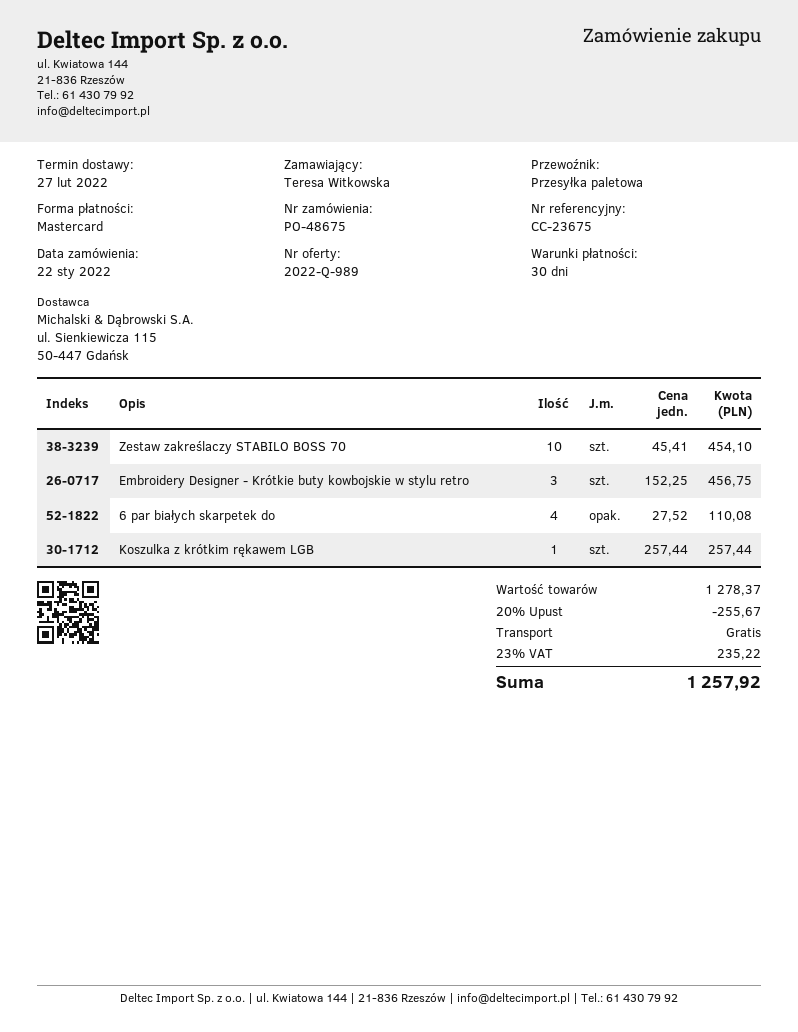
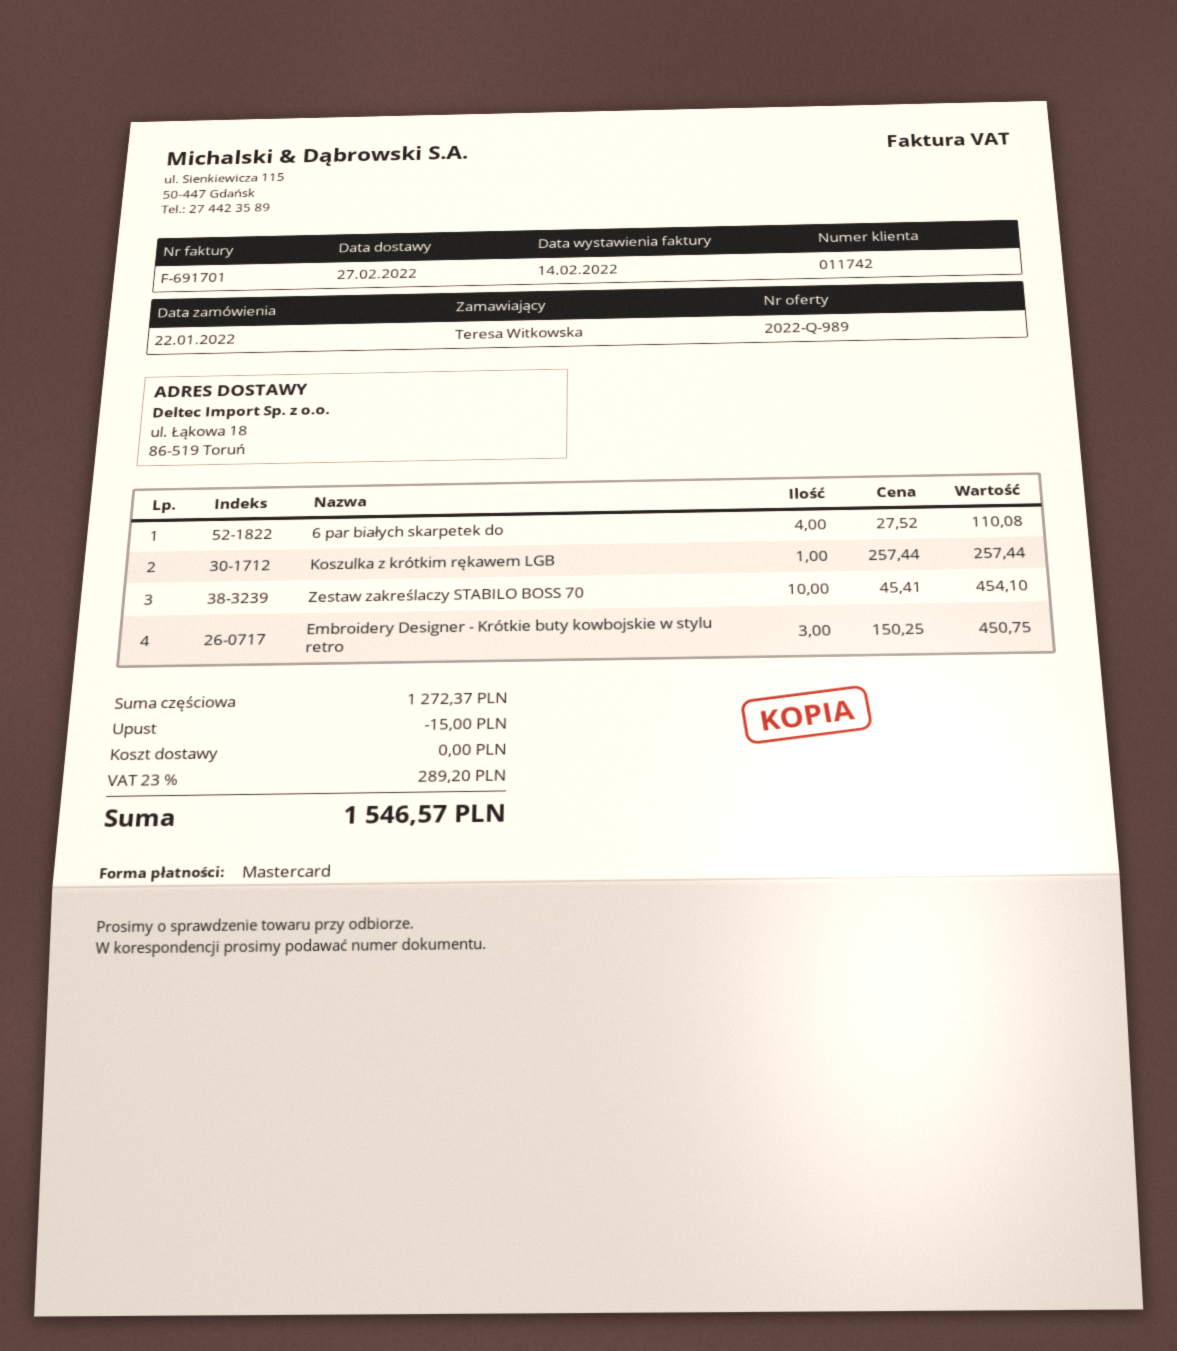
Embroidery Designer - Krótkie buty kowbojskie w stylu retro: 3 x 152.25 = 456.75 -> 3 x 150.25 = 450.75
subtotal: 1278.37 -> 1272.37
discount: 255.67 -> 15.00
tax: 23% = 235.22 -> 23% = 289.20
total: 1257.92 -> 1546.57

